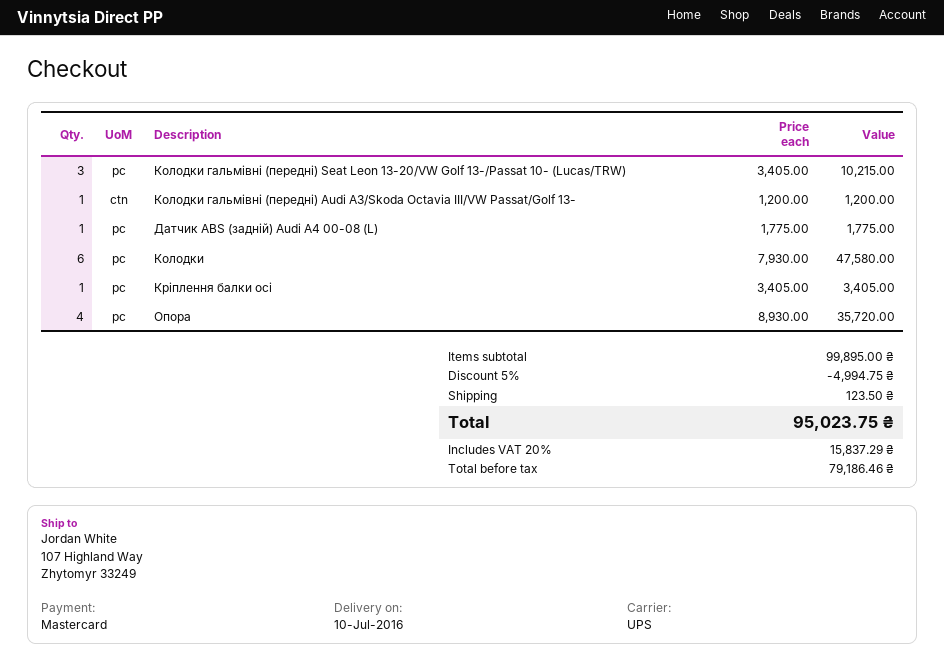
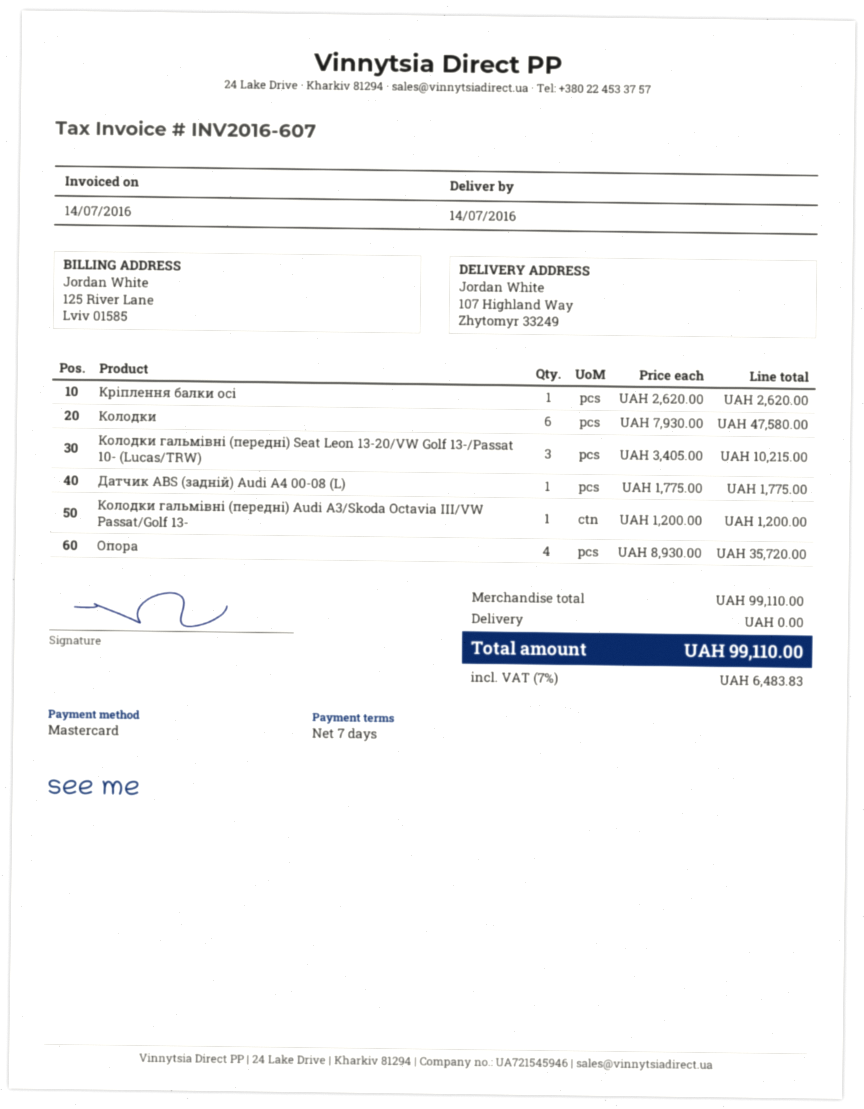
delivery date: 2016-07-10 -> 2016-07-14
Кріплення балки осі: 1 x 3405.00 = 3405.00 -> 1 x 2620.00 = 2620.00
subtotal: 99895.00 -> 99110.00
discount: 5% = 4994.75 -> none
shipping: 123.50 -> 0.00
tax: 20% = 15837.29 -> 7% = 6483.83
total: 95023.75 -> 99110.00

